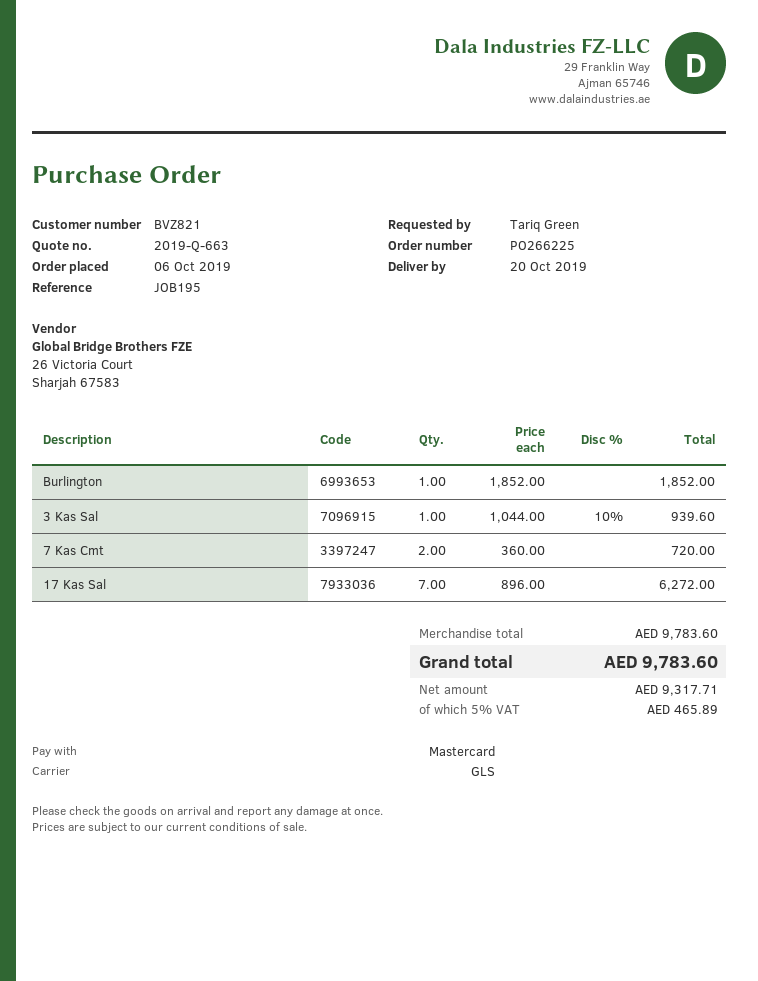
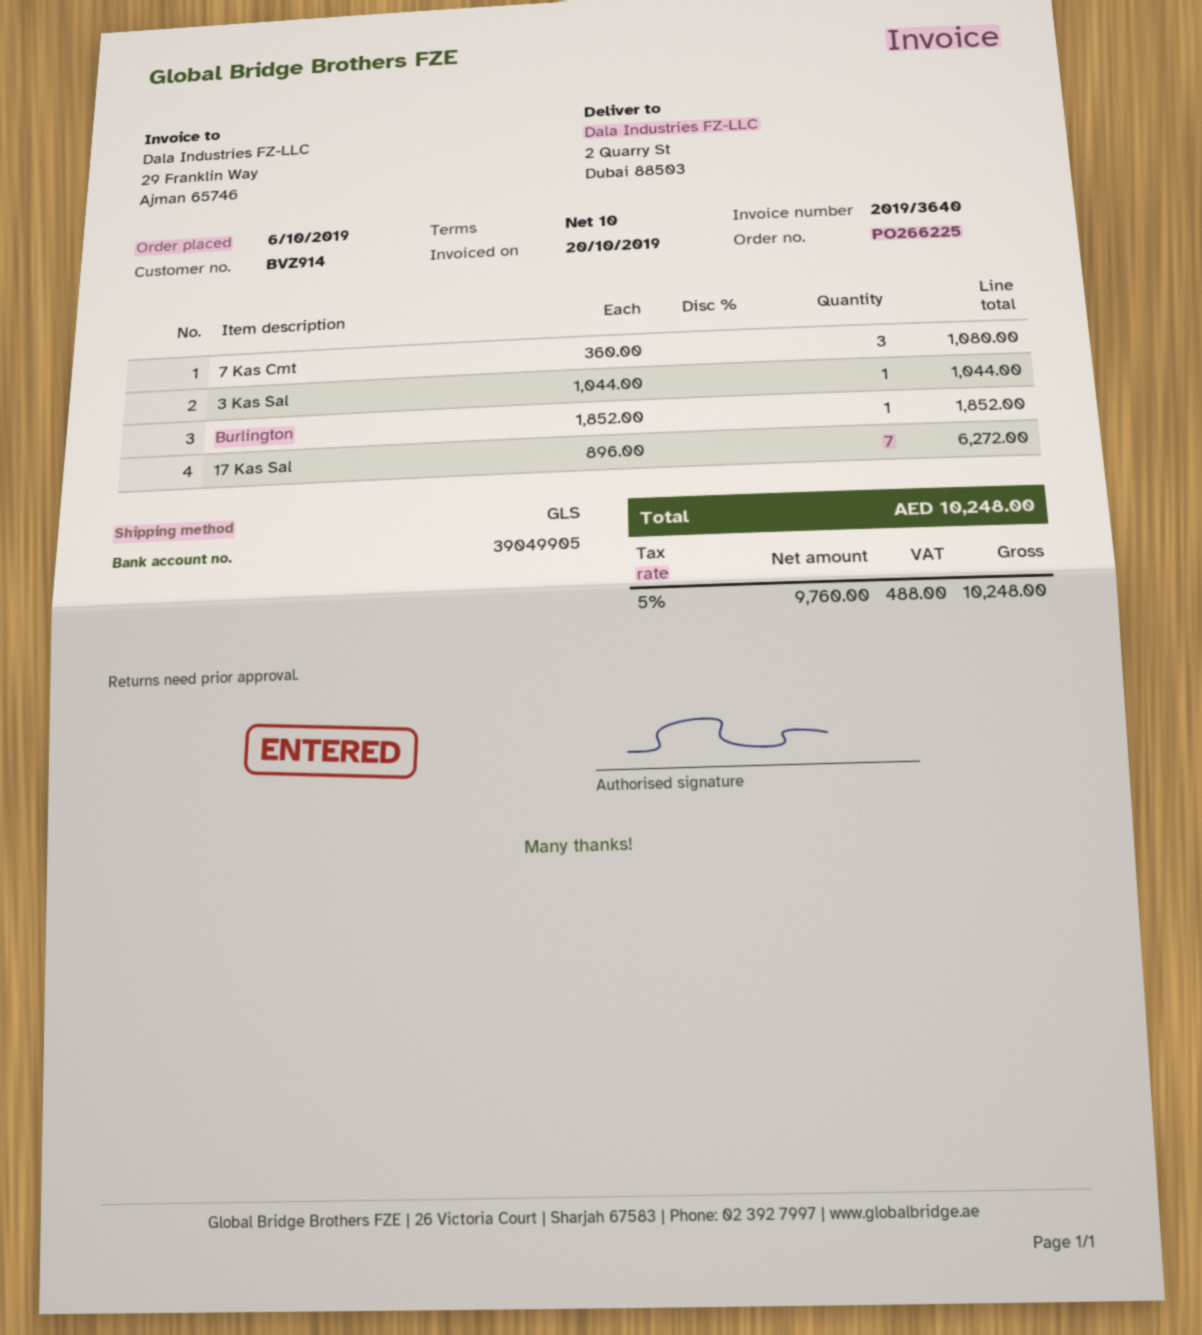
customer number: BVZ821 -> BVZ914
3 Kas Sal: 1 x 1044.00 - 10% = 939.60 -> 1 x 1044.00 = 1044.00
7 Kas Cmt: 2 x 360.00 = 720.00 -> 3 x 360.00 = 1080.00
net: 9317.71 -> 9760.00
tax: 5% = 465.89 -> 5% = 488.00
total: 9783.60 -> 10248.00

